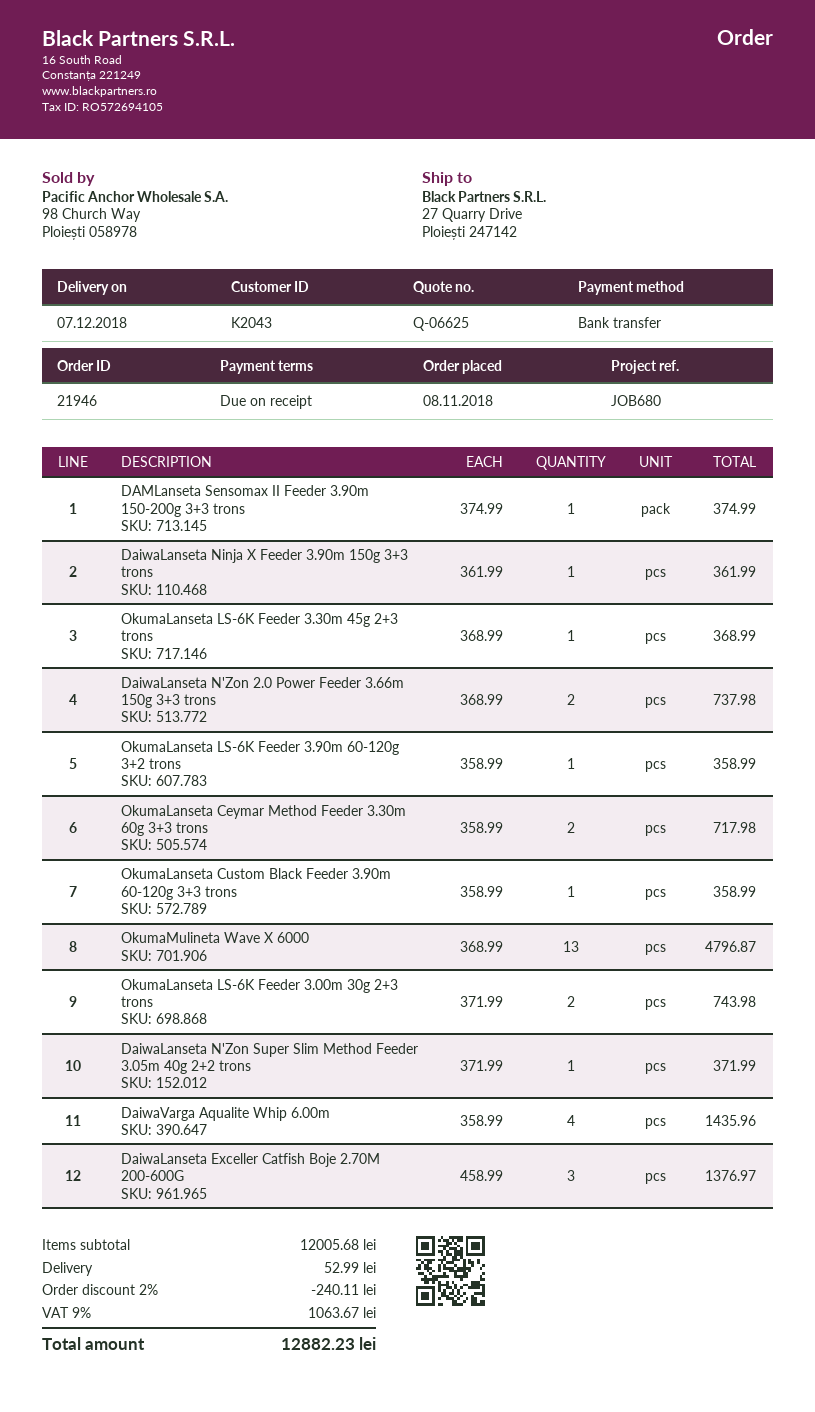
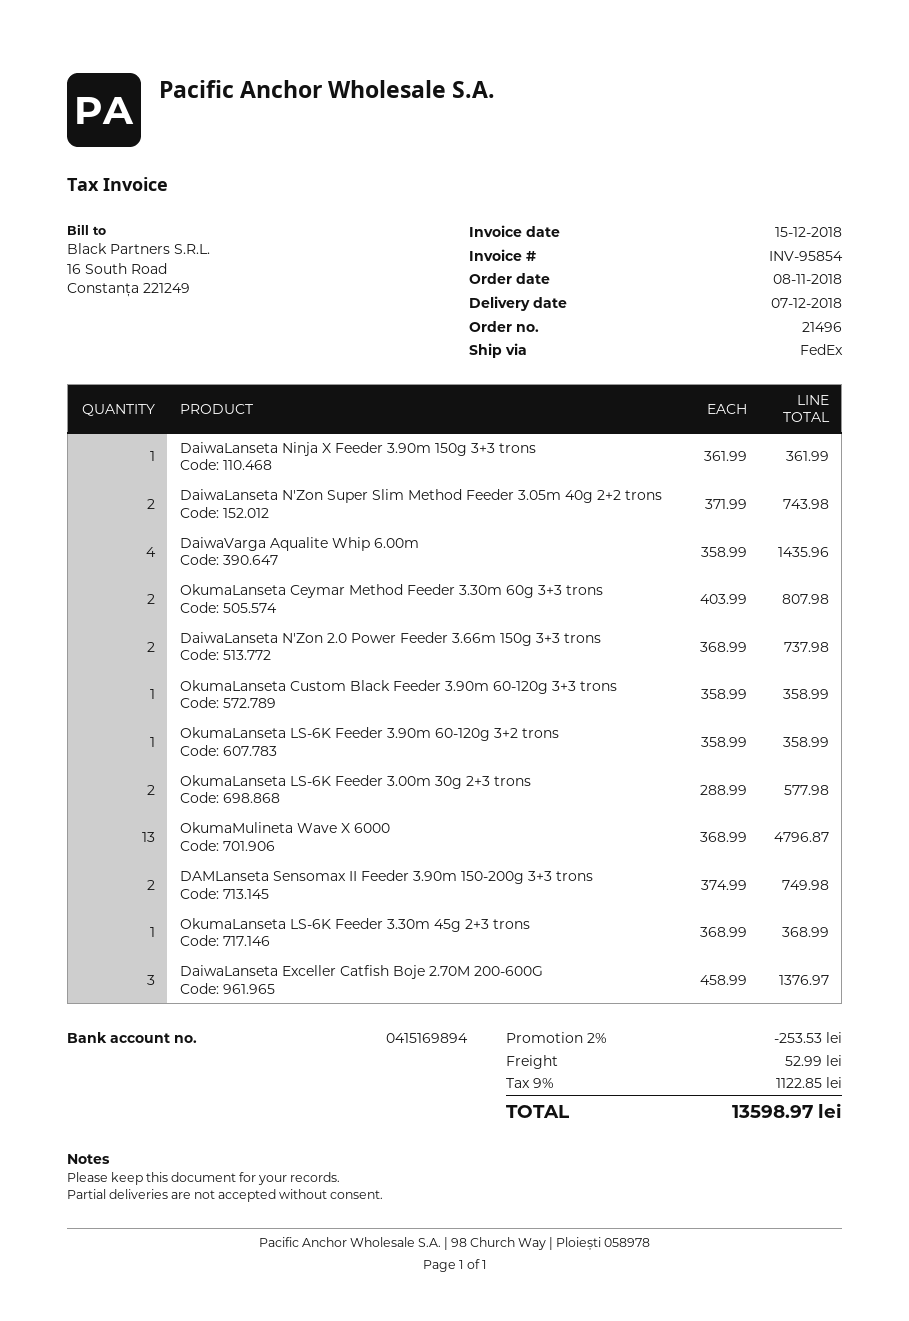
order number: 21946 -> 21496
DAMLanseta Sensomax II Feeder 3.90m 150-200g 3+3 trons: 1 x 374.99 = 374.99 -> 2 x 374.99 = 749.98
OkumaLanseta Ceymar Method Feeder 3.30m 60g 3+3 trons: 2 x 358.99 = 717.98 -> 2 x 403.99 = 807.98
OkumaLanseta LS-6K Feeder 3.00m 30g 2+3 trons: 2 x 371.99 = 743.98 -> 2 x 288.99 = 577.98
DaiwaLanseta N'Zon Super Slim Method Feeder 3.05m 40g 2+2 trons: 1 x 371.99 = 371.99 -> 2 x 371.99 = 743.98
discount: 2% = 240.11 -> 2% = 253.53
tax: 9% = 1063.67 -> 9% = 1122.85
total: 12882.23 -> 13598.97

